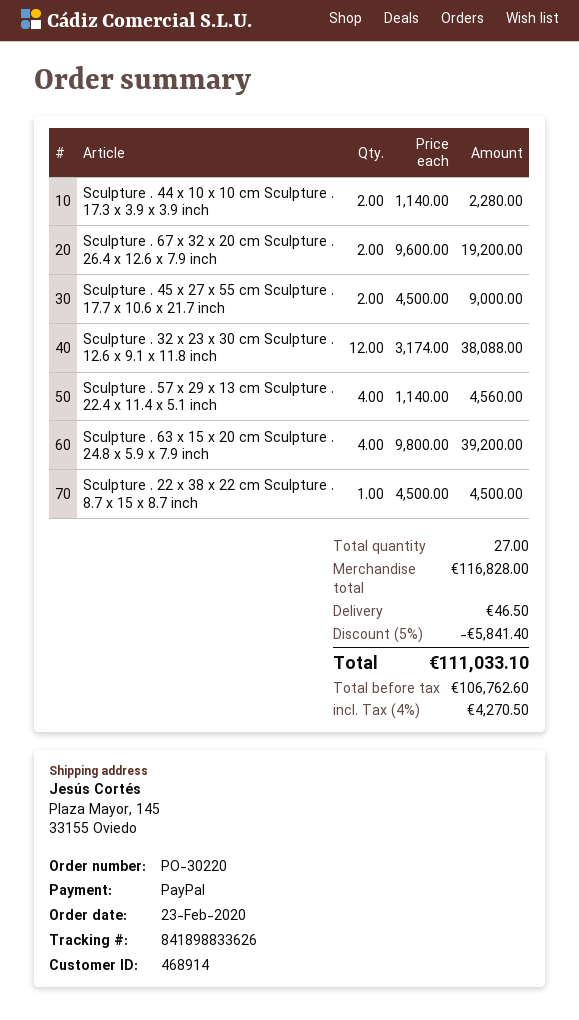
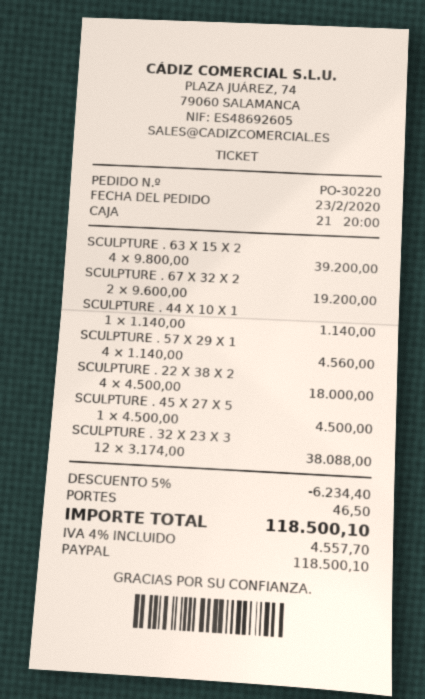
Sculpture . 44 x 10 x 10 cm Sculpture . 17.3 x 3.9 x 3.9 inch: 2 x 1140.00 = 2280.00 -> 1 x 1140.00 = 1140.00
Sculpture . 45 x 27 x 55 cm Sculpture . 17.7 x 10.6 x 21.7 inch: 2 x 4500.00 = 9000.00 -> 1 x 4500.00 = 4500.00
Sculpture . 22 x 38 x 22 cm Sculpture . 8.7 x 15 x 8.7 inch: 1 x 4500.00 = 4500.00 -> 4 x 4500.00 = 18000.00
discount: 5% = 5841.40 -> 5% = 6234.40
tax: 4% = 4270.50 -> 4% = 4557.70
total: 111033.10 -> 118500.10

